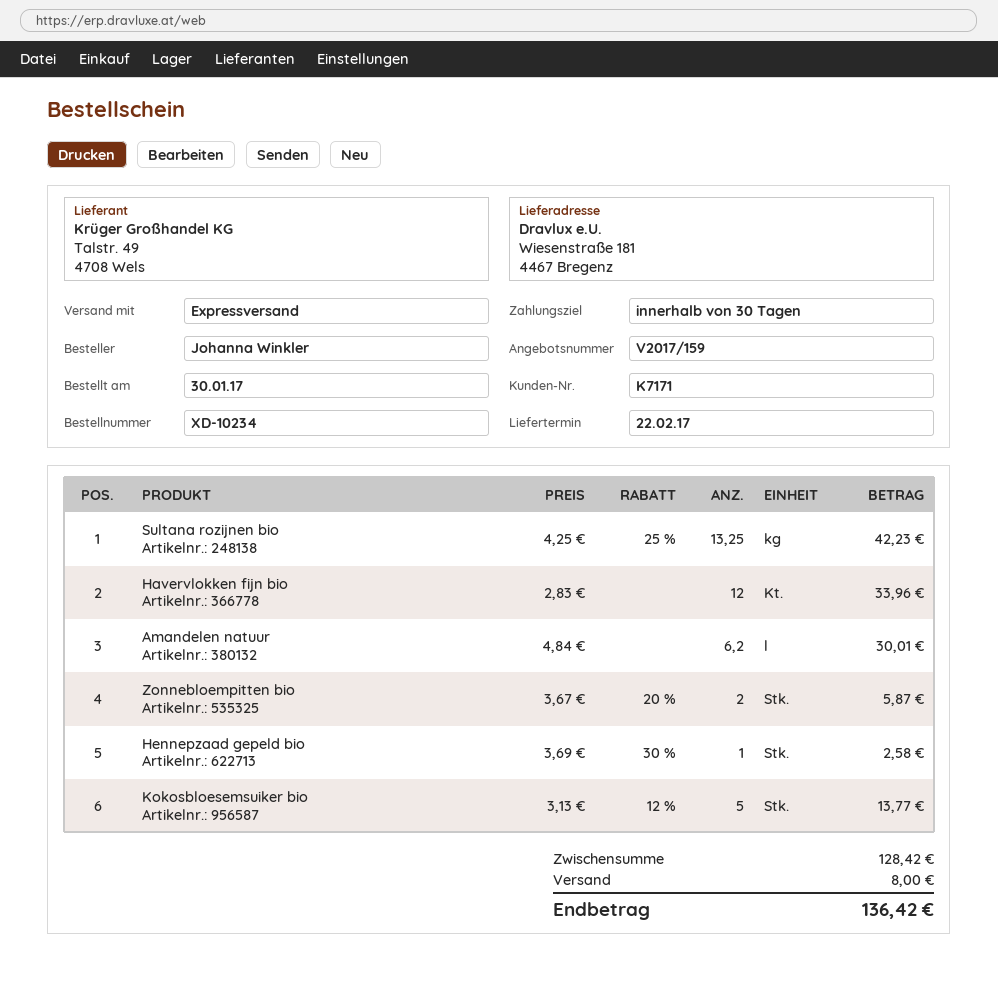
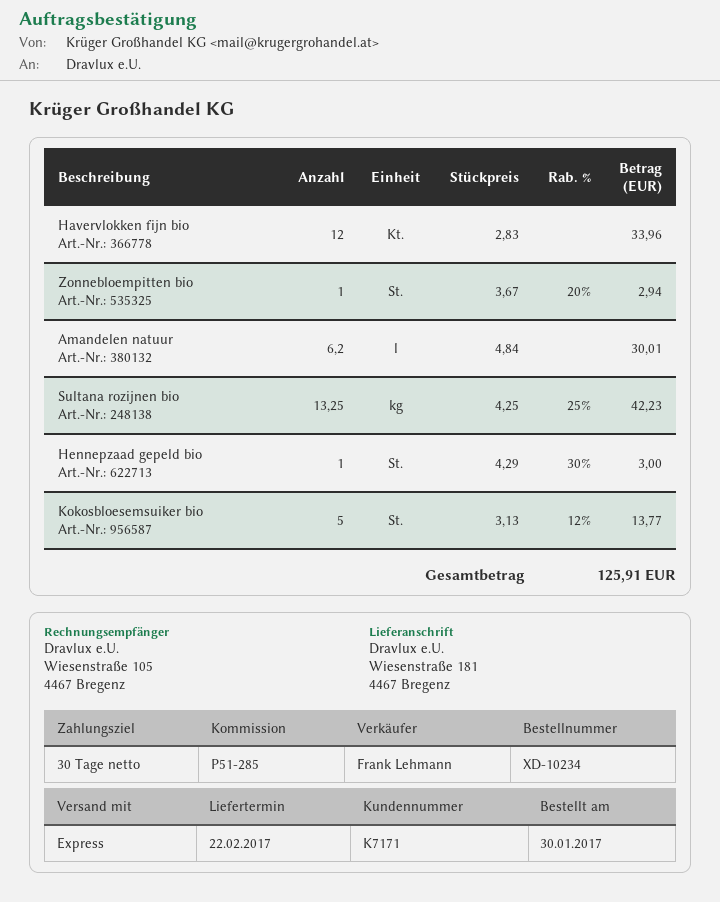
Zonnebloempitten bio: 2 x 3.67 - 20% = 5.87 -> 1 x 3.67 - 20% = 2.94
Hennepzaad gepeld bio: 1 x 3.69 - 30% = 2.58 -> 1 x 4.29 - 30% = 3.00
shipping: 8.00 -> none
total: 136.42 -> 125.91

